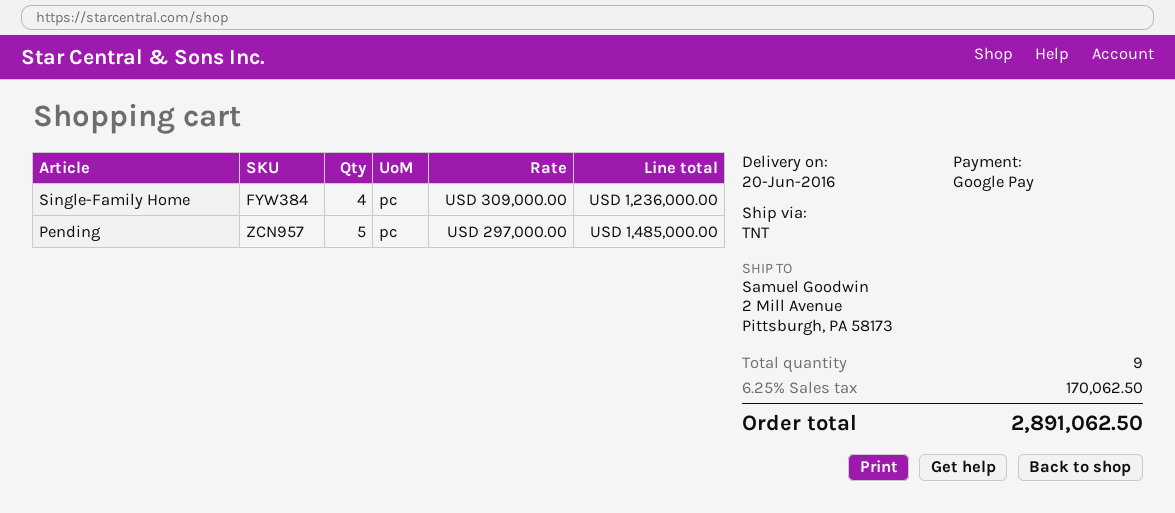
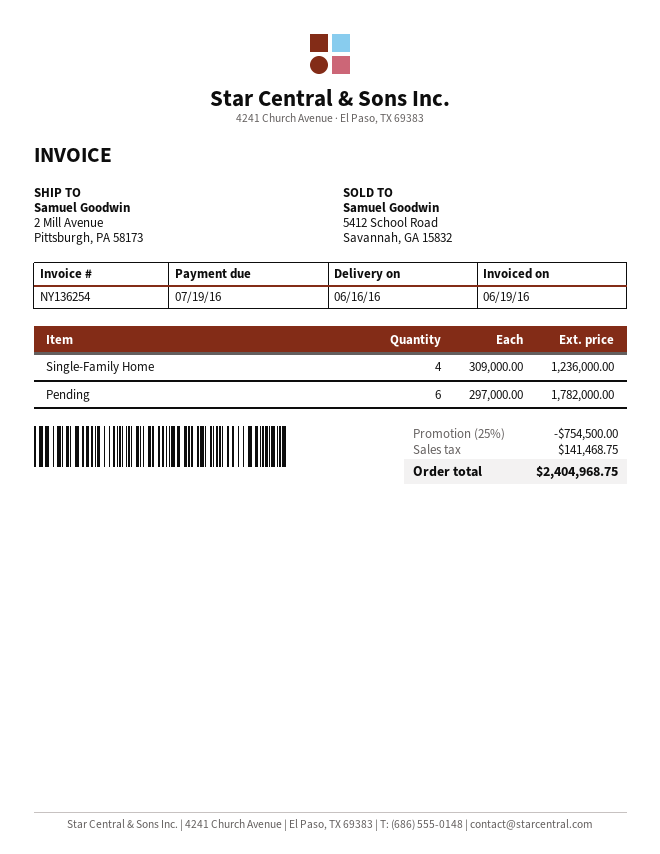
delivery date: 2016-06-20 -> 2016-06-16
Pending: 5 x 297000.00 = 1485000.00 -> 6 x 297000.00 = 1782000.00
discount: none -> 25% = 754500.00
tax: 170062.50 -> 141468.75
total: 2891062.50 -> 2404968.75

